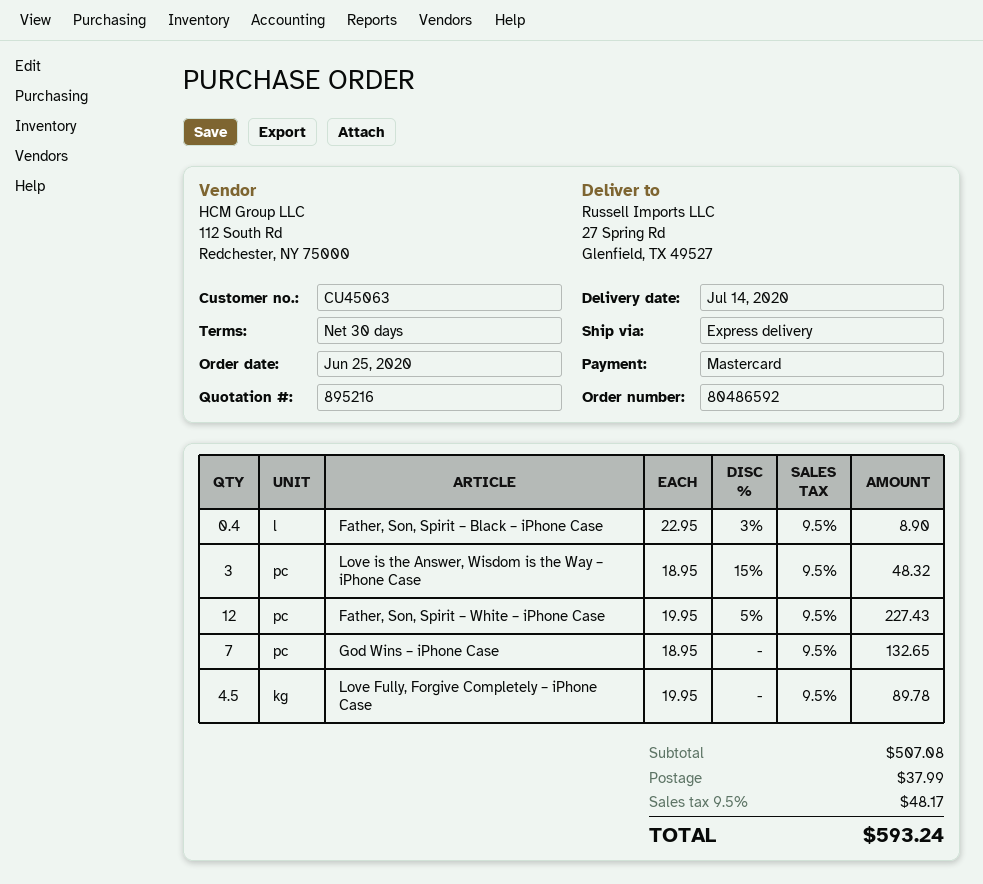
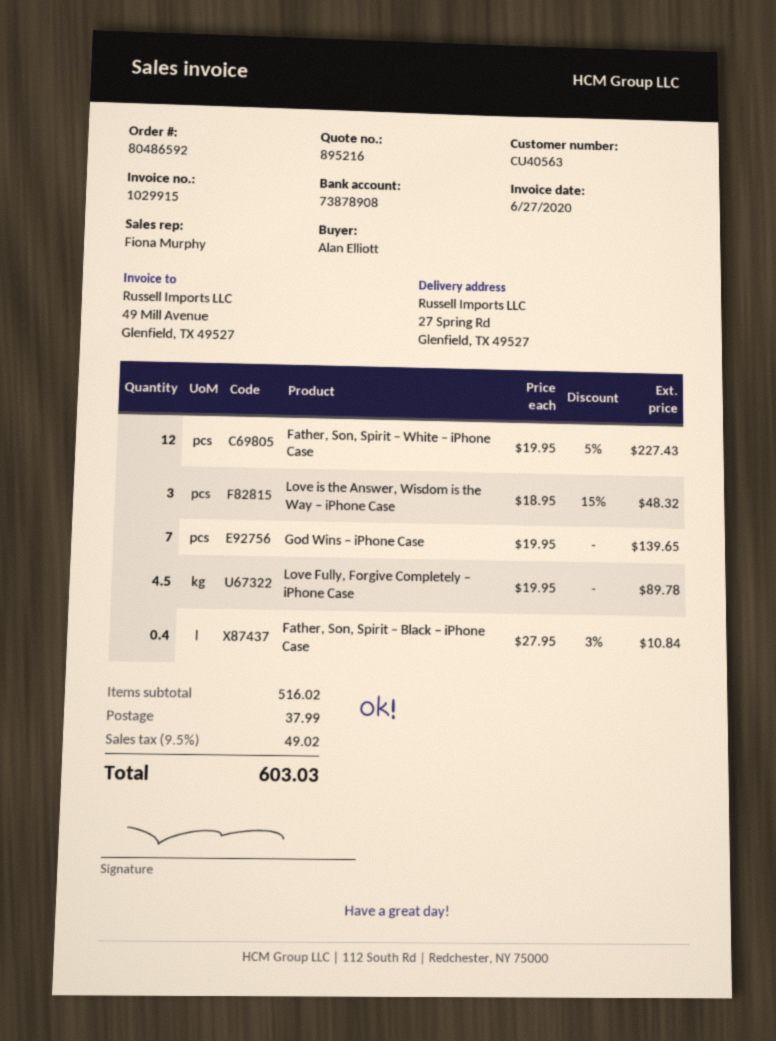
customer number: CU45063 -> CU40563
Father, Son, Spirit – Black – iPhone Case: 0.4 x 22.95 - 3% = 8.90 -> 0.4 x 27.95 - 3% = 10.84
God Wins – iPhone Case: 7 x 18.95 = 132.65 -> 7 x 19.95 = 139.65
subtotal: 507.08 -> 516.02
tax: 9.5% = 48.17 -> 9.5% = 49.02
total: 593.24 -> 603.03

